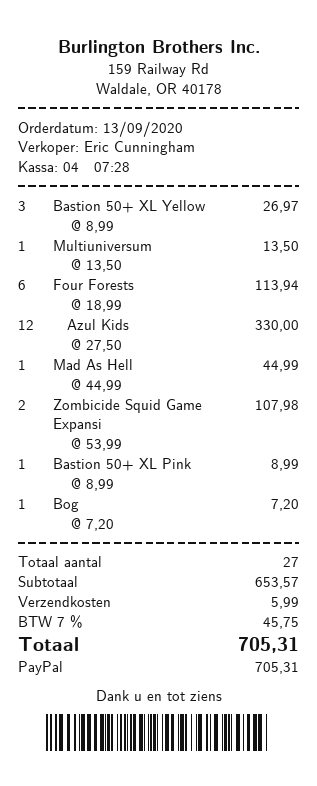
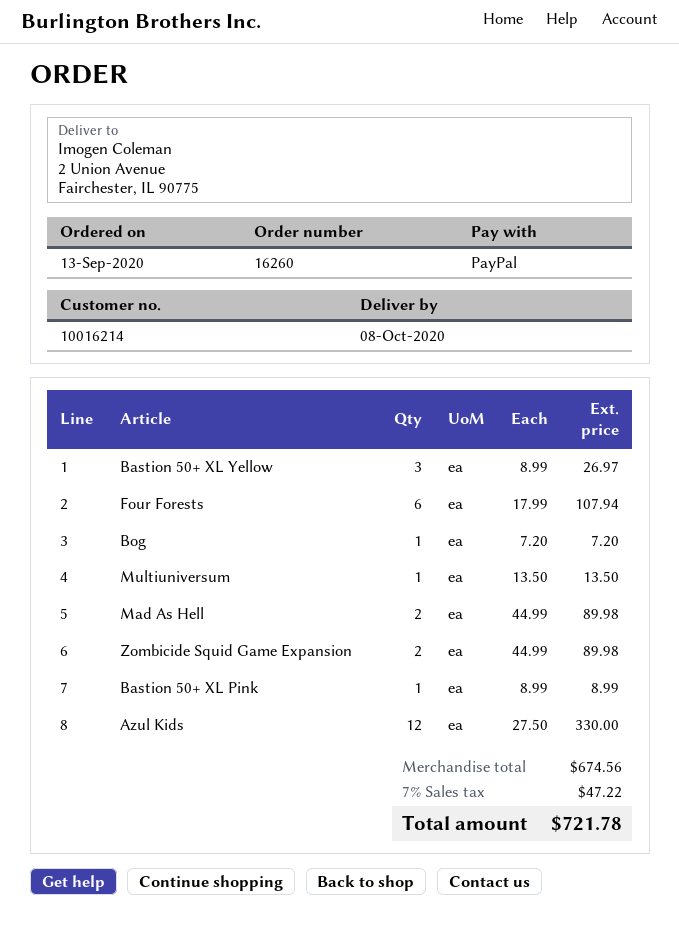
Four Forests: 6 x 18.99 = 113.94 -> 6 x 17.99 = 107.94
Mad As Hell: 1 x 44.99 = 44.99 -> 2 x 44.99 = 89.98
Zombicide Squid Game Expansi: 2 x 53.99 = 107.98 -> 2 x 44.99 = 89.98
subtotal: 653.57 -> 674.56
shipping: 5.99 -> none
tax: 7% = 45.75 -> 7% = 47.22
total: 705.31 -> 721.78

